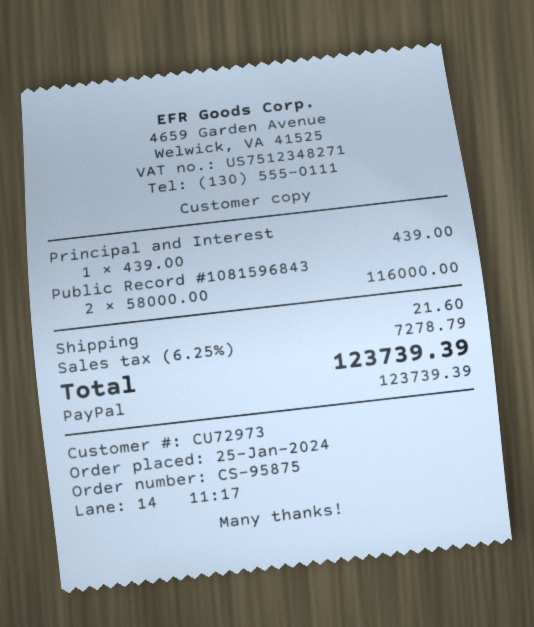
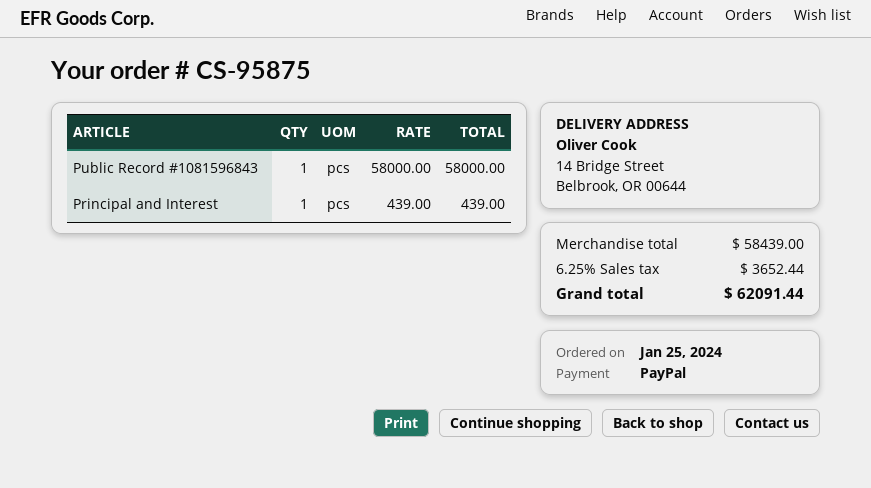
Public Record #1081596843: 2 x 58000.00 = 116000.00 -> 1 x 58000.00 = 58000.00
shipping: 21.60 -> none
tax: 6.25% = 7278.79 -> 6.25% = 3652.44
total: 123739.39 -> 62091.44

